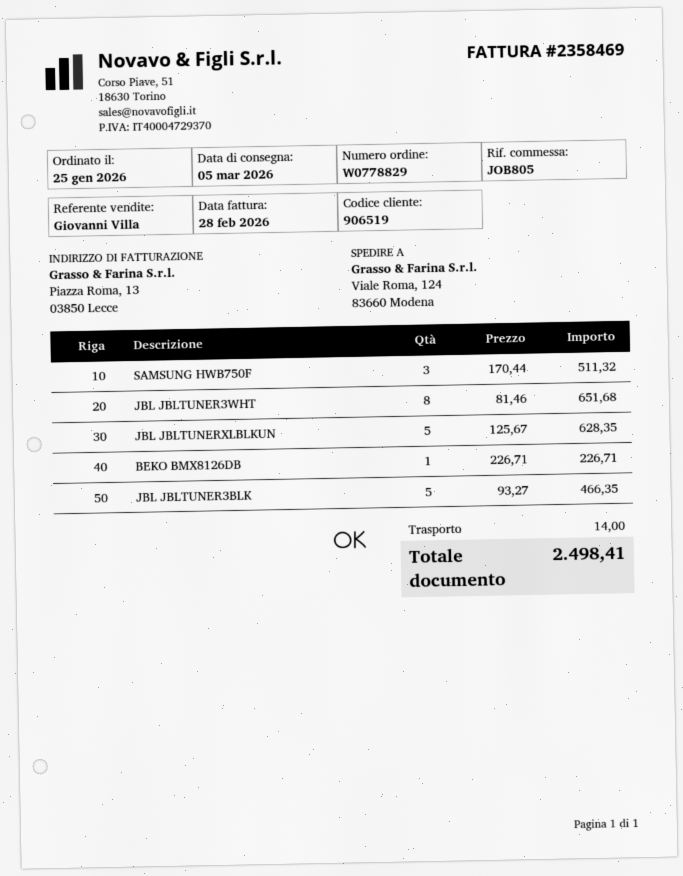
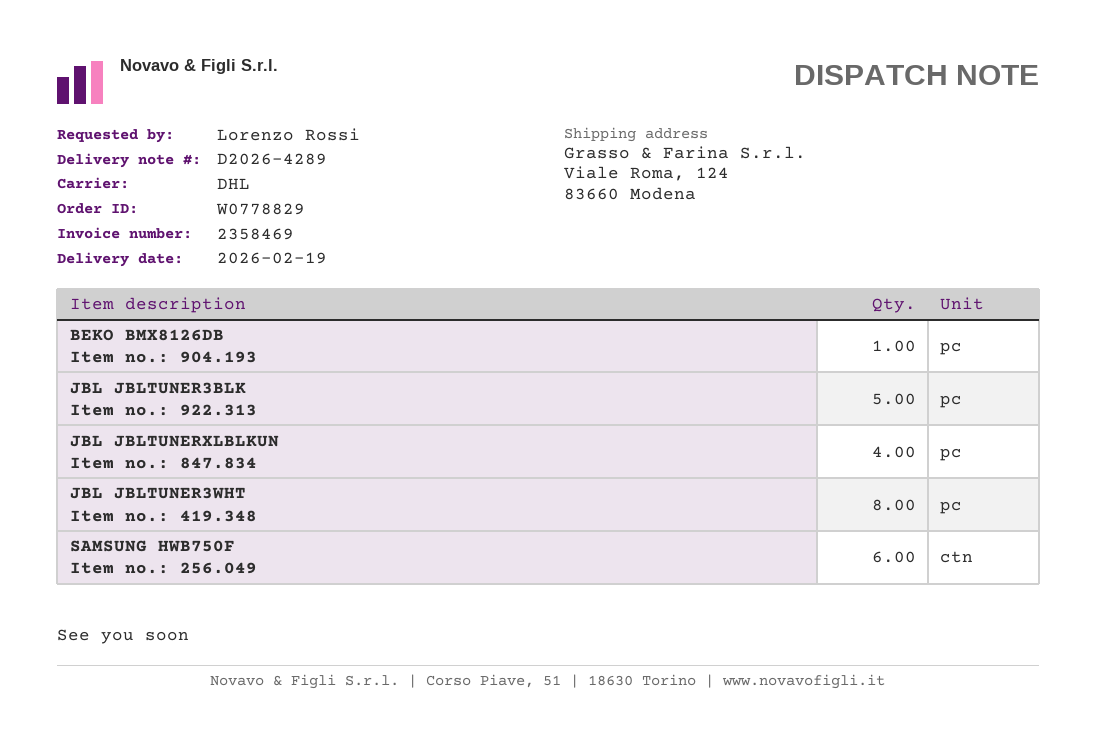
delivery date: 2026-03-05 -> 2026-02-19
SAMSUNG HWB750F: 3 -> 6
JBL JBLTUNERXLBLKUN: 5 -> 4

